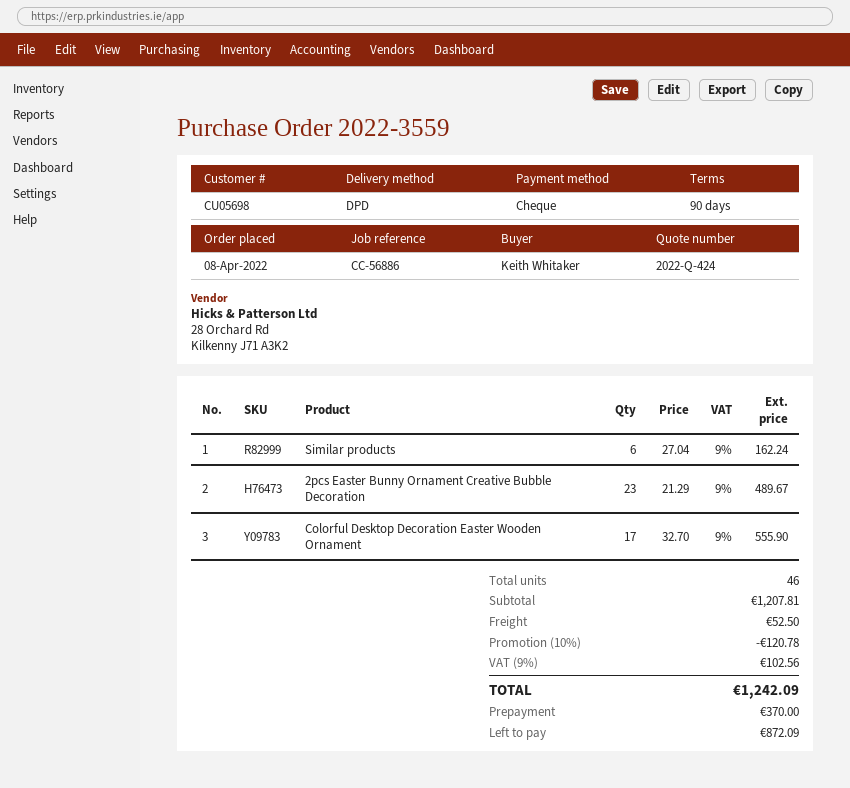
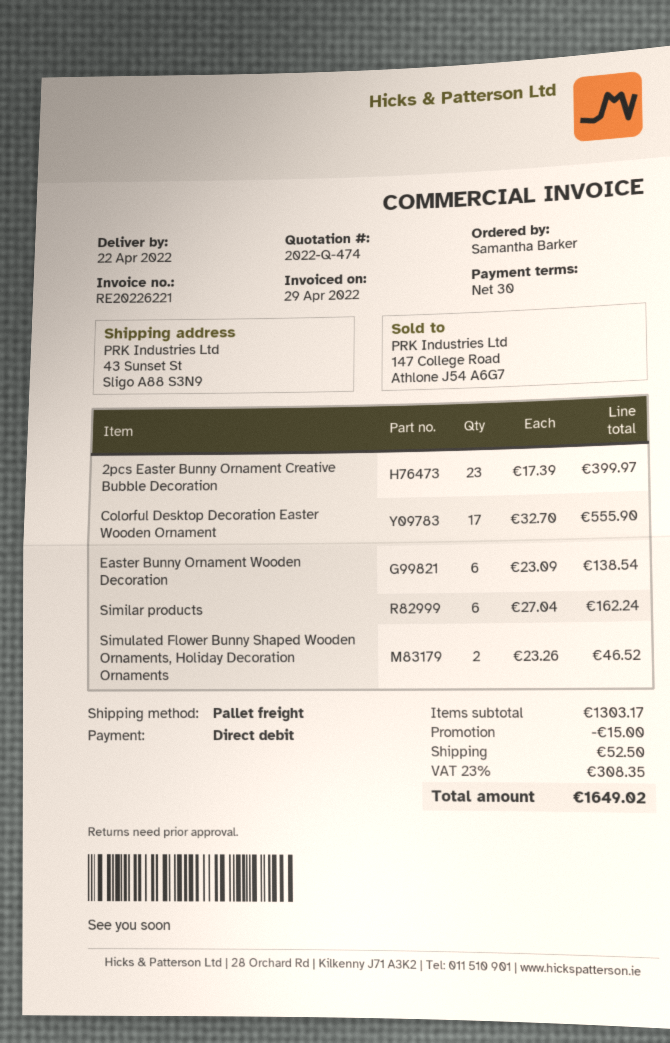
quote number: 2022-Q-424 -> 2022-Q-474
payment terms: 90 days -> 30 days
ordered by: Keith Whitaker -> Samantha Barker
payment method: cheque -> direct debit
shipping method: DPD -> pallet freight
2pcs Easter Bunny Ornament Creative Bubble Decoration: 23 x 21.29 = 489.67 -> 23 x 17.39 = 399.97
Easter Bunny Ornament Wooden Decoration: none -> 6 x 23.09 = 138.54
Simulated Flower Bunny Shaped Wooden Ornaments, Holiday Decoration Ornaments: none -> 2 x 23.26 = 46.52
subtotal: 1207.81 -> 1303.17
discount: 120.78 -> 15.00
tax: 9% = 102.56 -> 23% = 308.35
total: 1242.09 -> 1649.02

